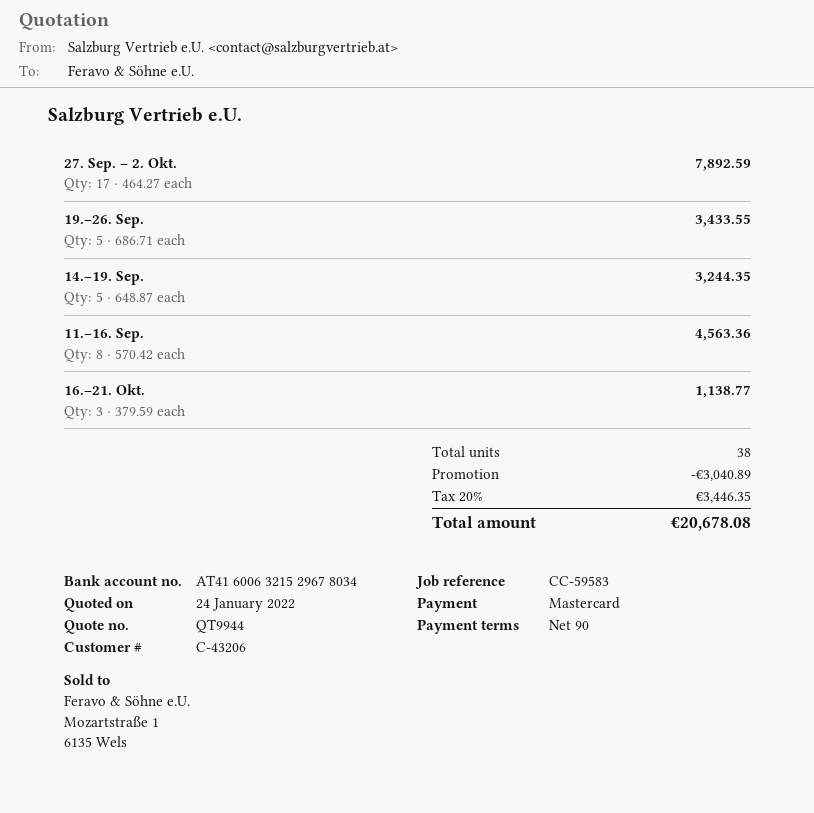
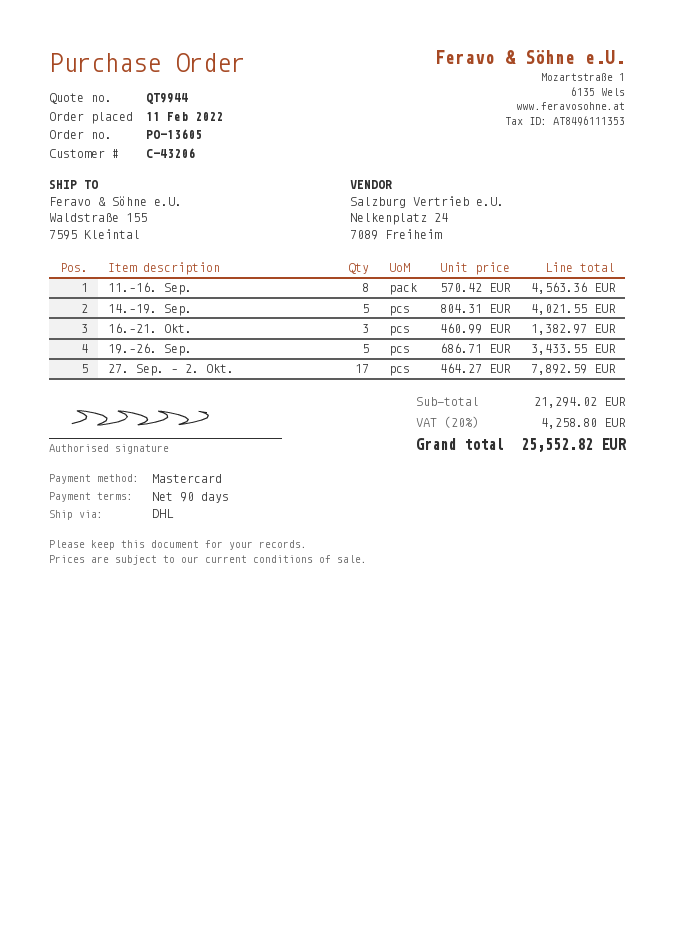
14.–19. Sep.: 5 x 648.87 = 3244.35 -> 5 x 804.31 = 4021.55
16.–21. Okt.: 3 x 379.59 = 1138.77 -> 3 x 460.99 = 1382.97
discount: 3040.89 -> none
tax: 20% = 3446.35 -> 20% = 4258.80
total: 20678.08 -> 25552.82

